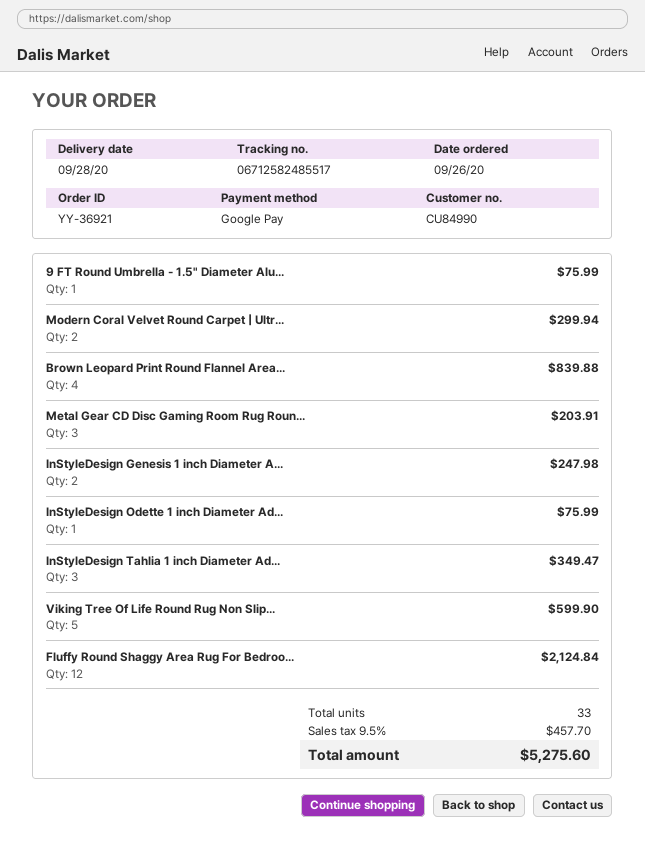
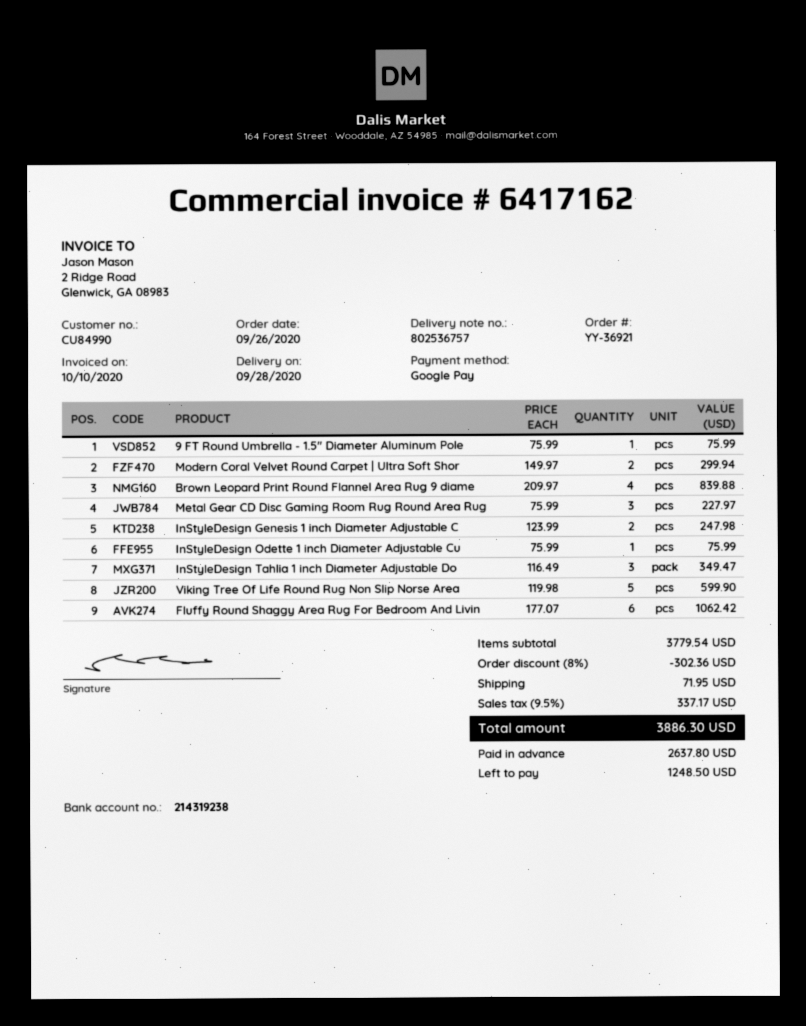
Metal Gear CD Disc Gaming Room Rug Roun...: 3 for 203.91 -> 3 for 227.97
Fluffy Round Shaggy Area Rug For Bedroo...: 12 for 2124.84 -> 6 for 1062.42
discount: none -> 8% = 302.36
shipping: none -> 71.95
tax: 9.5% = 457.70 -> 9.5% = 337.17
total: 5275.60 -> 3886.30

